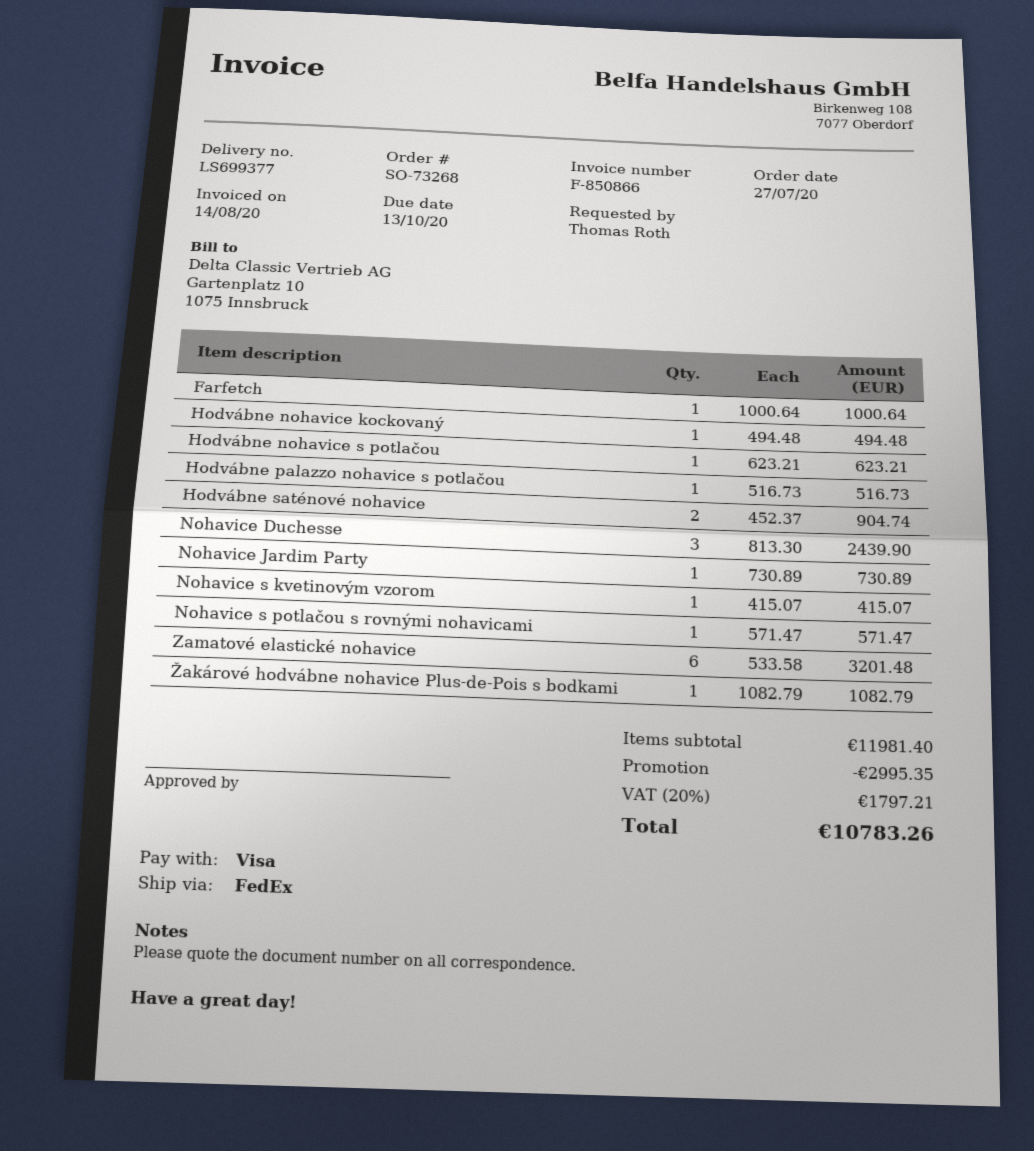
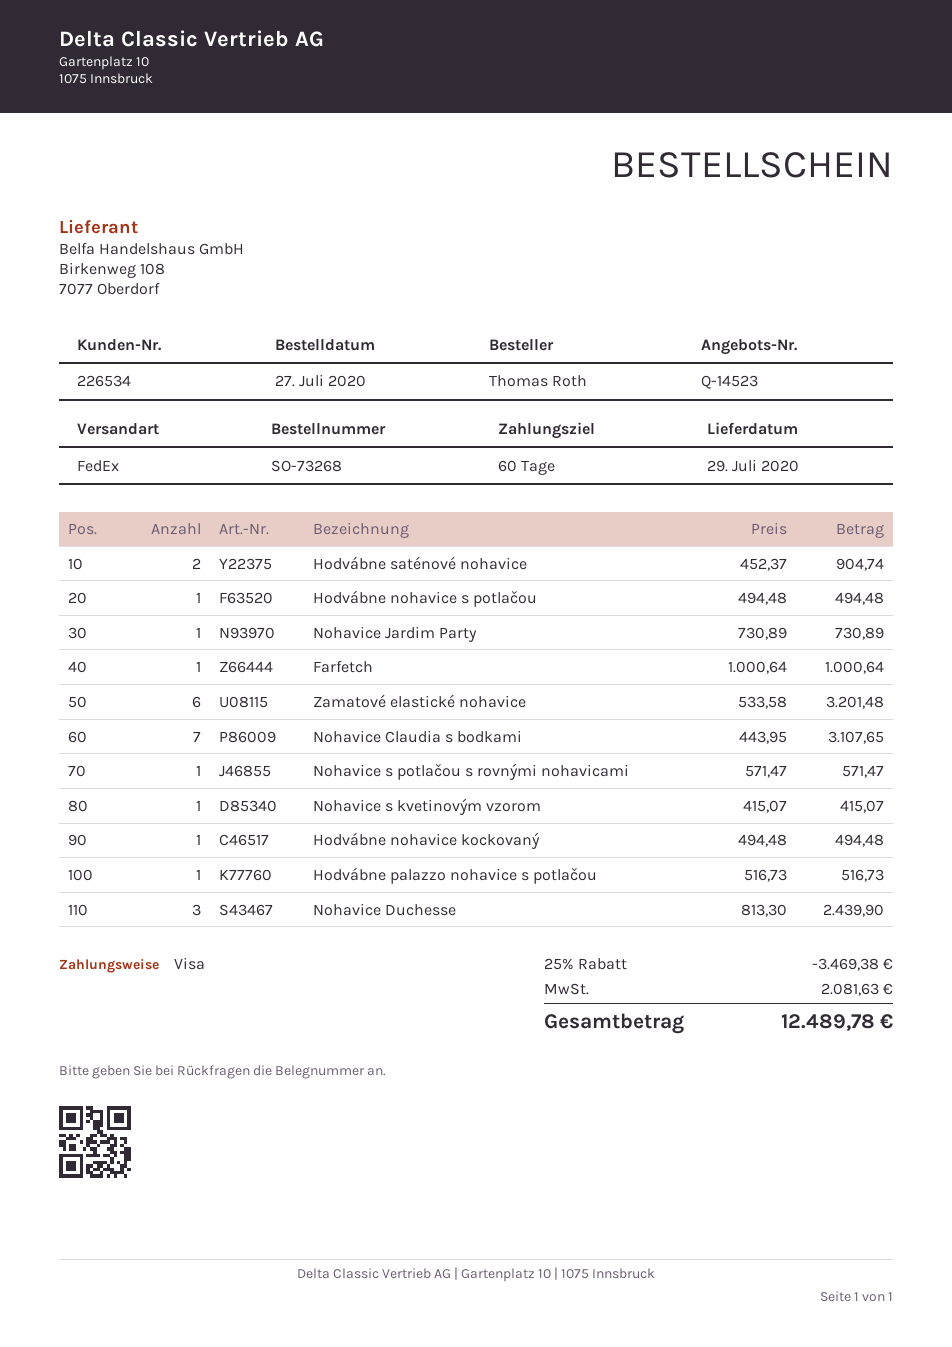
Hodvábne nohavice s potlačou: 1 x 623.21 = 623.21 -> 1 x 494.48 = 494.48
Žakárové hodvábne nohavice Plus-de-Pois s bodkami: 1 x 1082.79 = 1082.79 -> none
Nohavice Claudia s bodkami: none -> 7 x 443.95 = 3107.65
discount: 2995.35 -> 3469.38
tax: 1797.21 -> 2081.63
total: 10783.26 -> 12489.78

